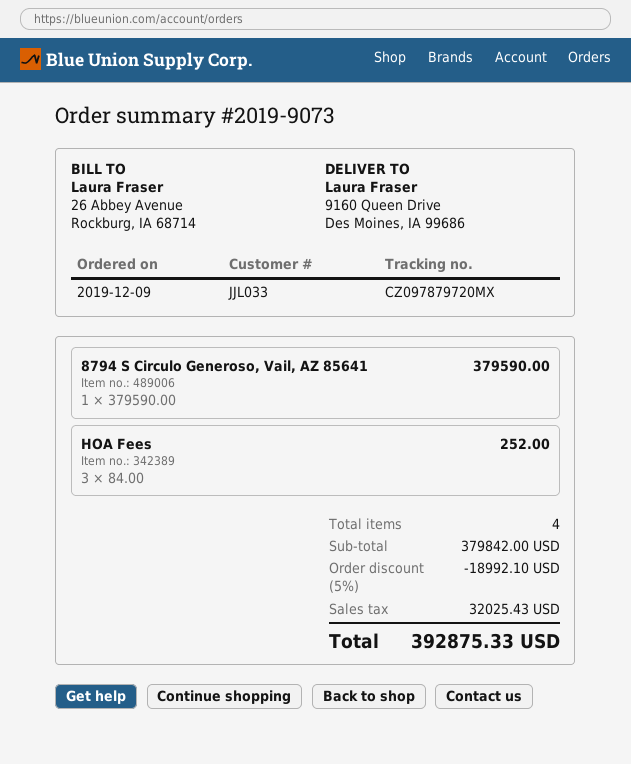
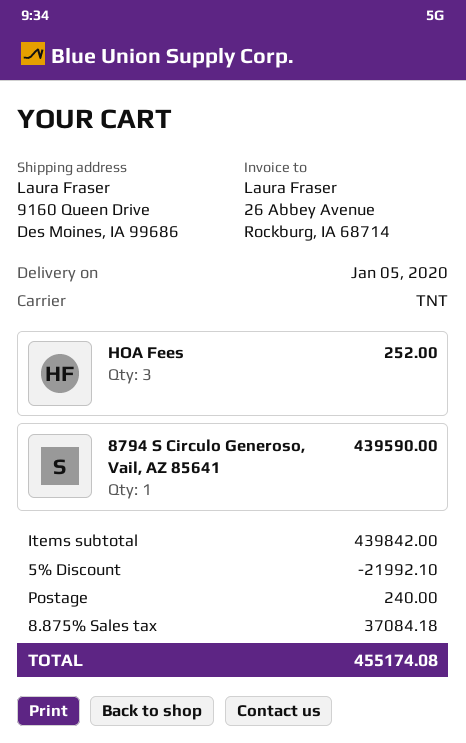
8794 S Circulo Generoso, Vail, AZ 85641: 1 for 379590.00 -> 1 for 439590.00
subtotal: 379842.00 -> 439842.00
discount: 5% = 18992.10 -> 5% = 21992.10
shipping: none -> 240.00
tax: 32025.43 -> 37084.18
total: 392875.33 -> 455174.08

